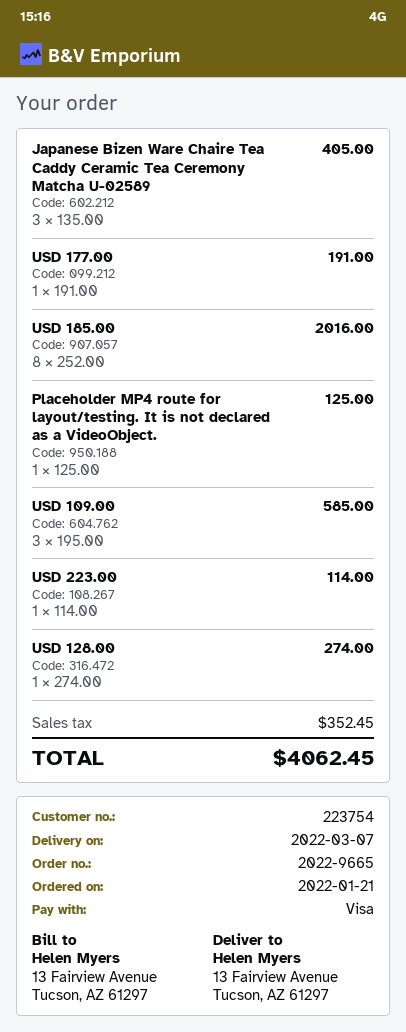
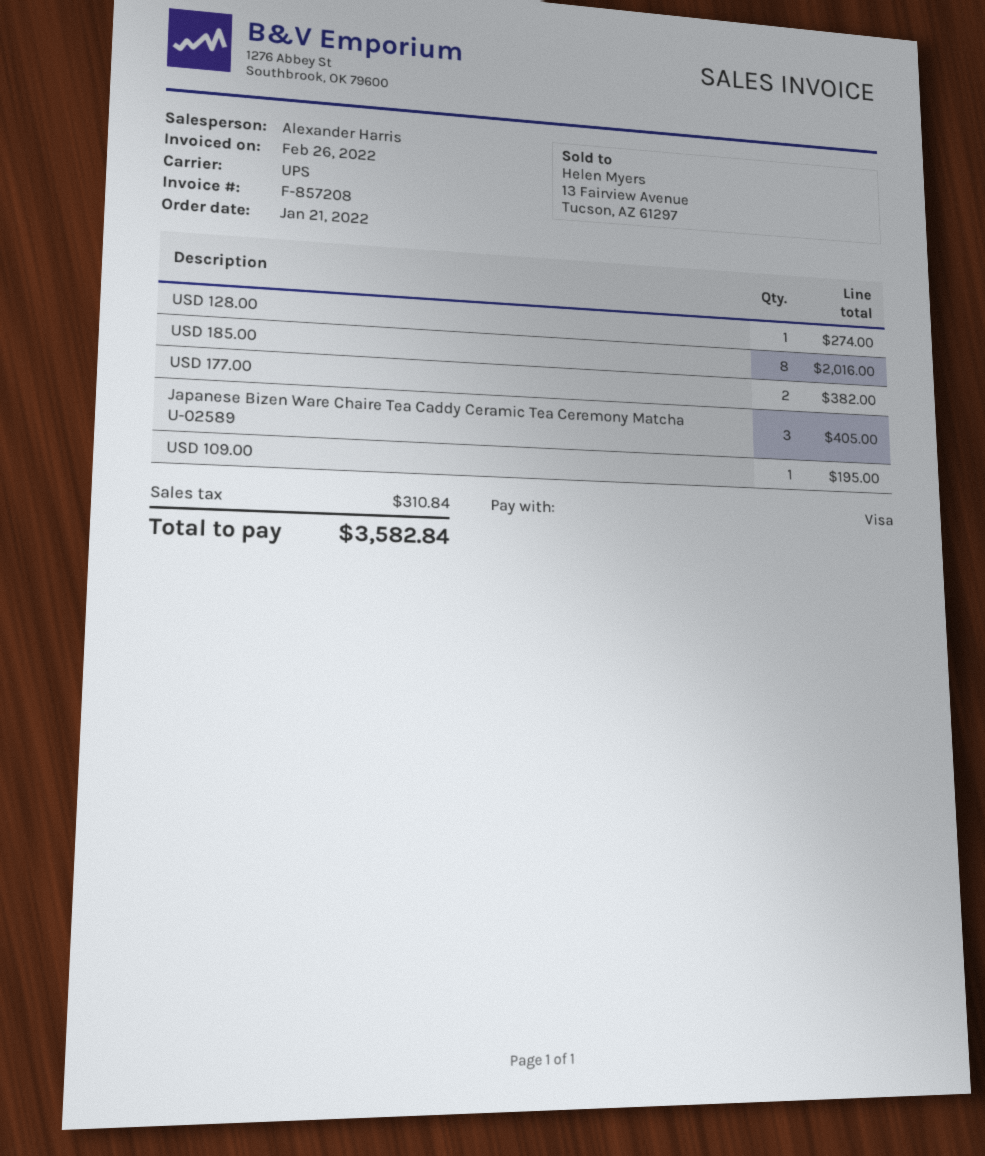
USD 177.00: 1 for 191.00 -> 2 for 382.00
Placeholder MP4 route for layout/testing. It is not declared as a VideoObject.: 1 for 125.00 -> none
USD 109.00: 3 for 585.00 -> 1 for 195.00
USD 223.00: 1 for 114.00 -> none
tax: 352.45 -> 310.84
total: 4062.45 -> 3582.84

